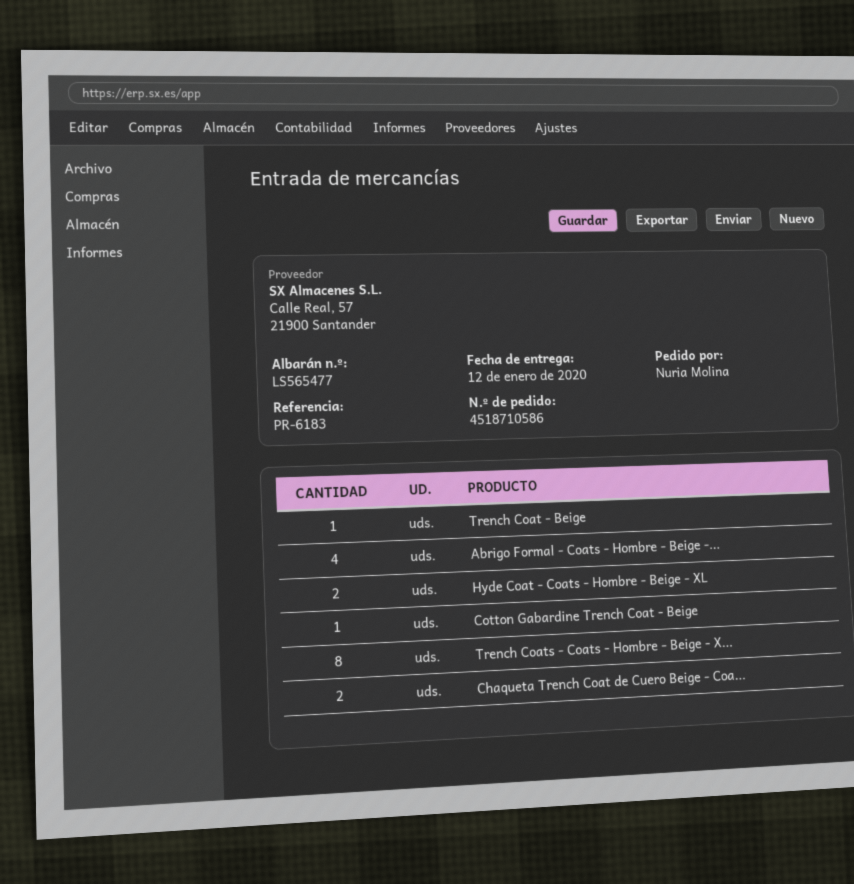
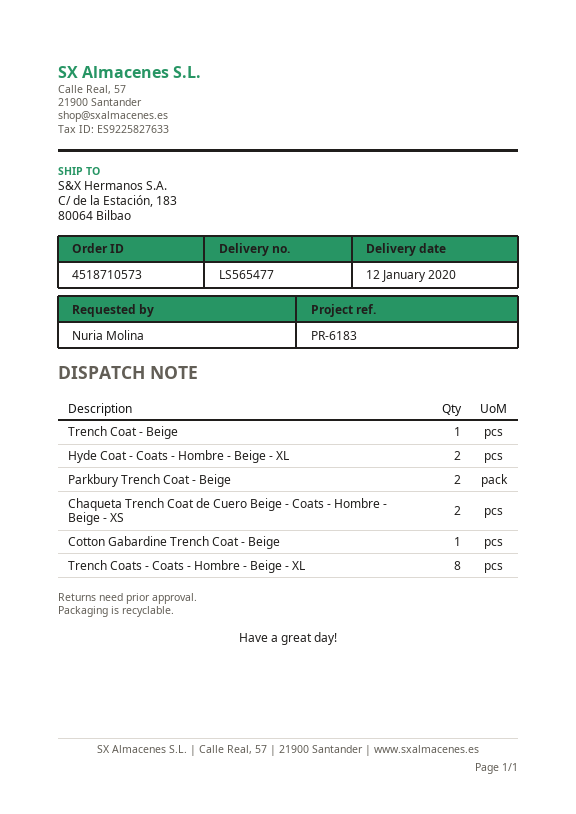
order number: 4518710586 -> 4518710573
Abrigo Formal - Coats - Hombre - Beige -...: 4 -> none
Parkbury Trench Coat - Beige: none -> 2

